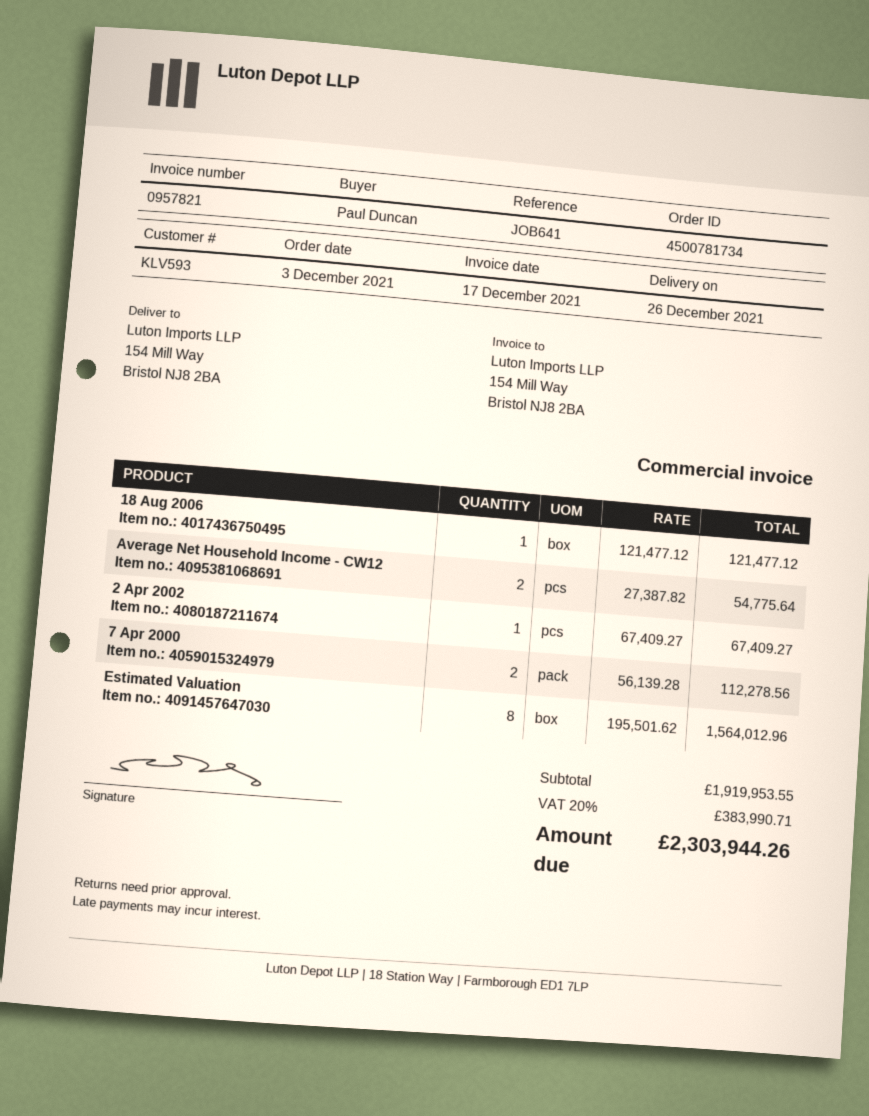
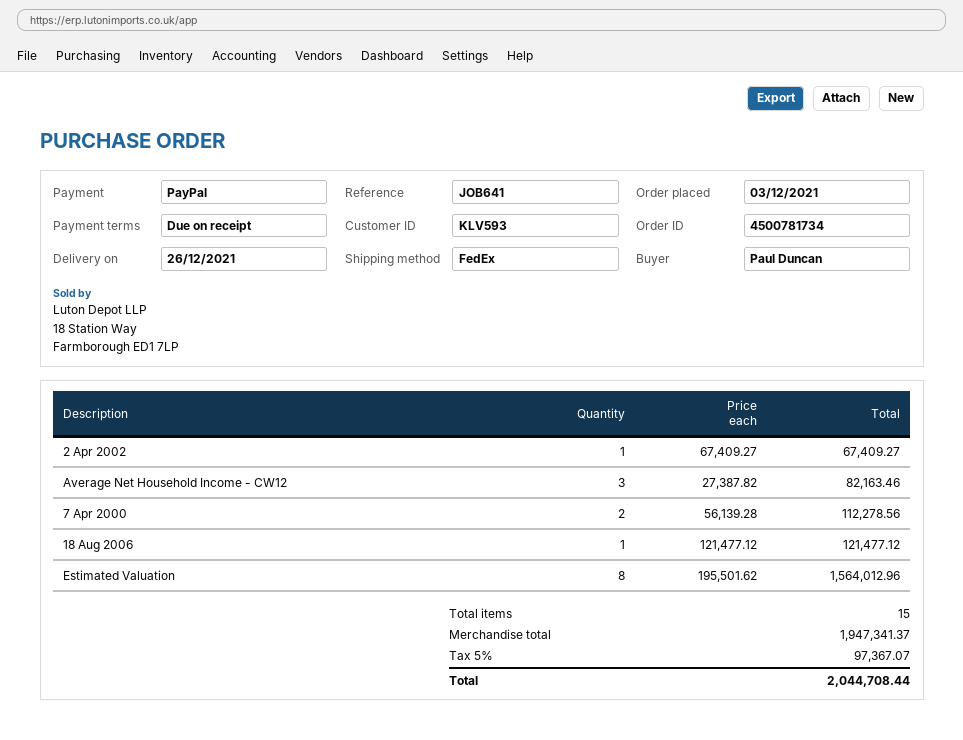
Average Net Household Income - CW12: 2 x 27387.82 = 54775.64 -> 3 x 27387.82 = 82163.46
subtotal: 1919953.55 -> 1947341.37
tax: 20% = 383990.71 -> 5% = 97367.07
total: 2303944.26 -> 2044708.44

